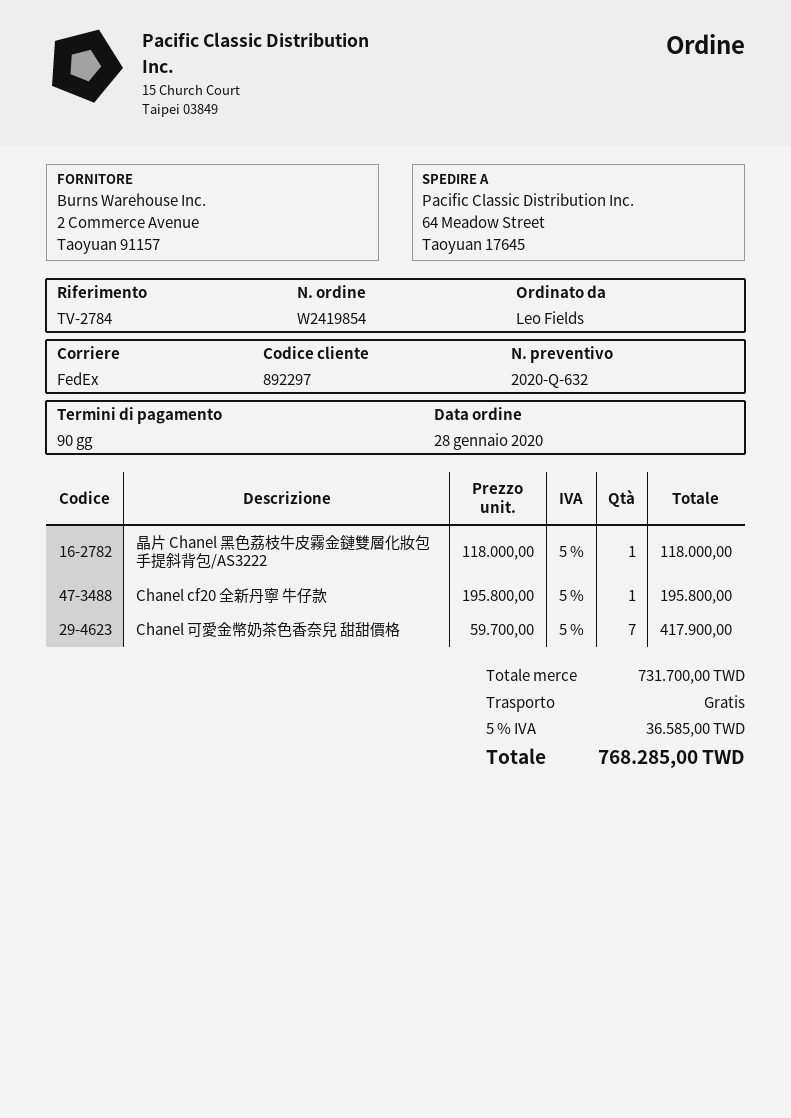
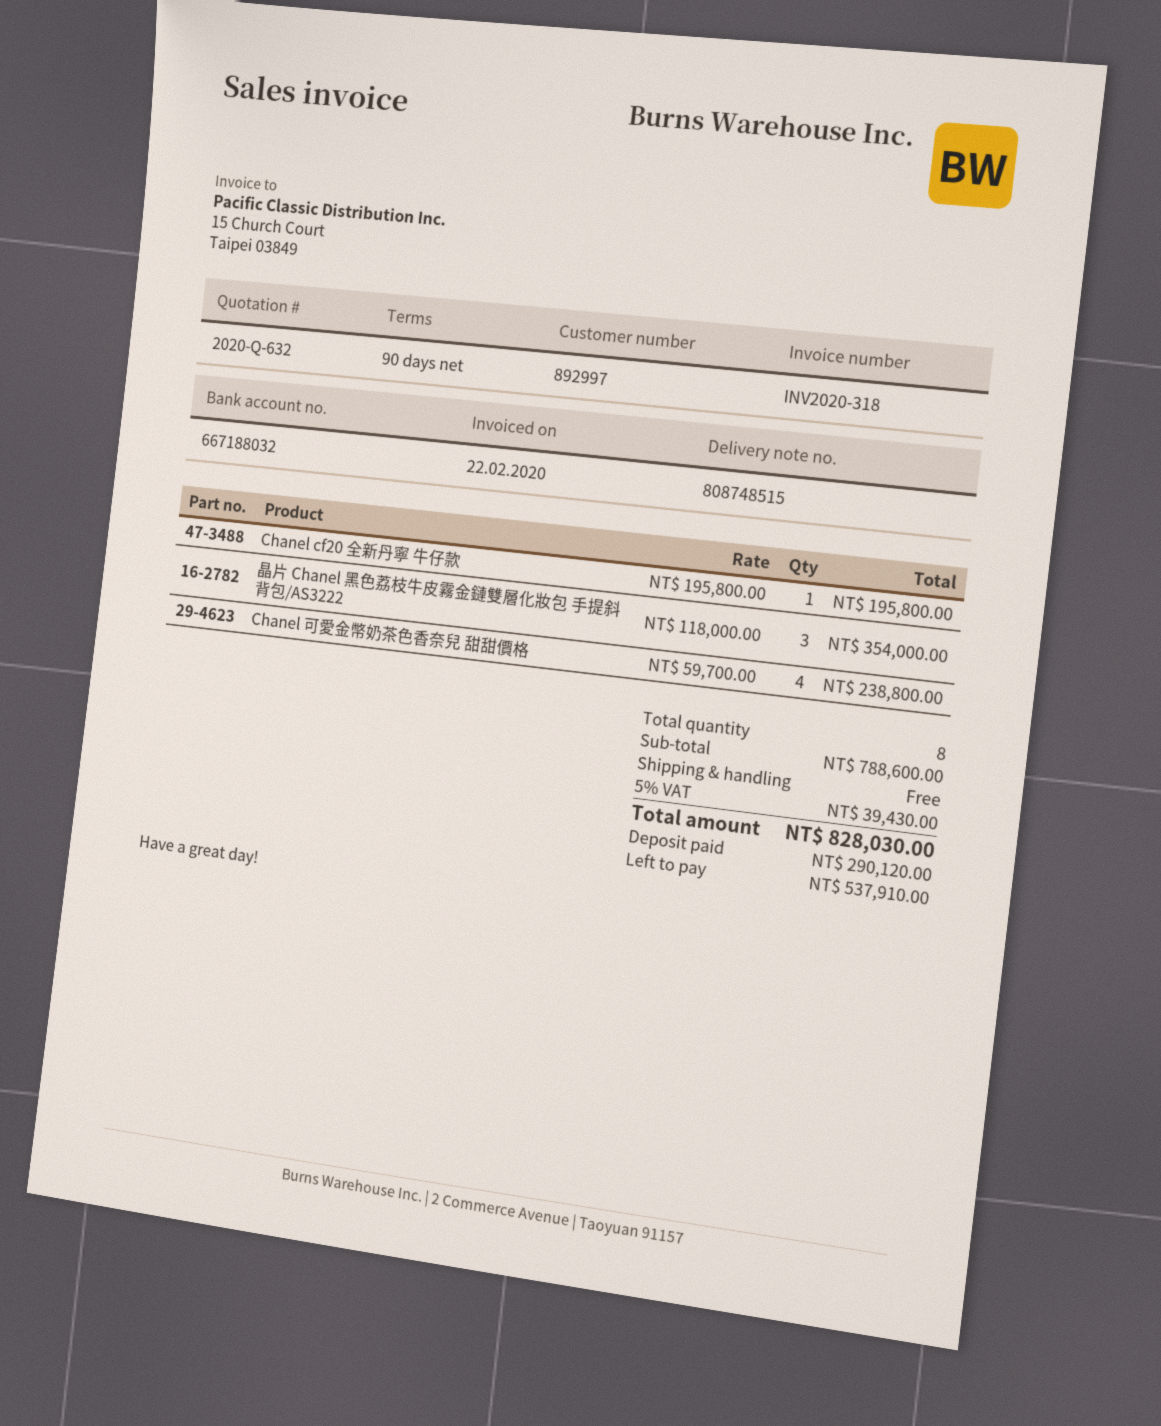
customer number: 892297 -> 892997
晶片 Chanel 黑色荔枝牛皮霧金鏈雙層化妝包 手提斜背包/AS3222: 1 x 118000.00 = 118000.00 -> 3 x 118000.00 = 354000.00
Chanel 可愛金幣奶茶色香奈兒 甜甜價格: 7 x 59700.00 = 417900.00 -> 4 x 59700.00 = 238800.00
subtotal: 731700.00 -> 788600.00
tax: 5% = 36585.00 -> 5% = 39430.00
total: 768285.00 -> 828030.00

